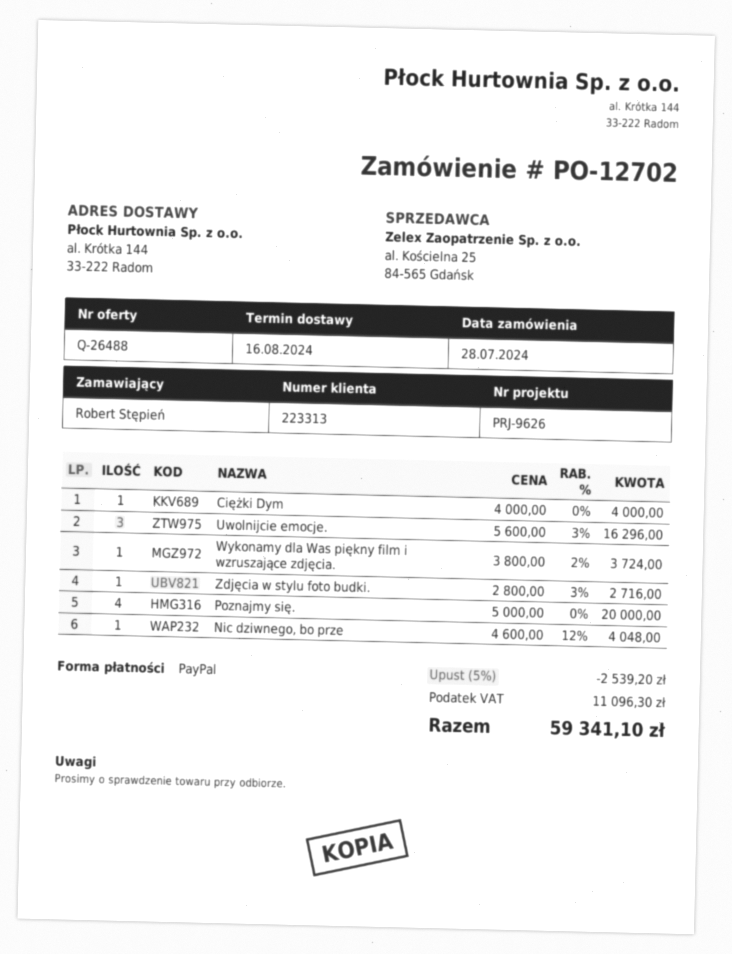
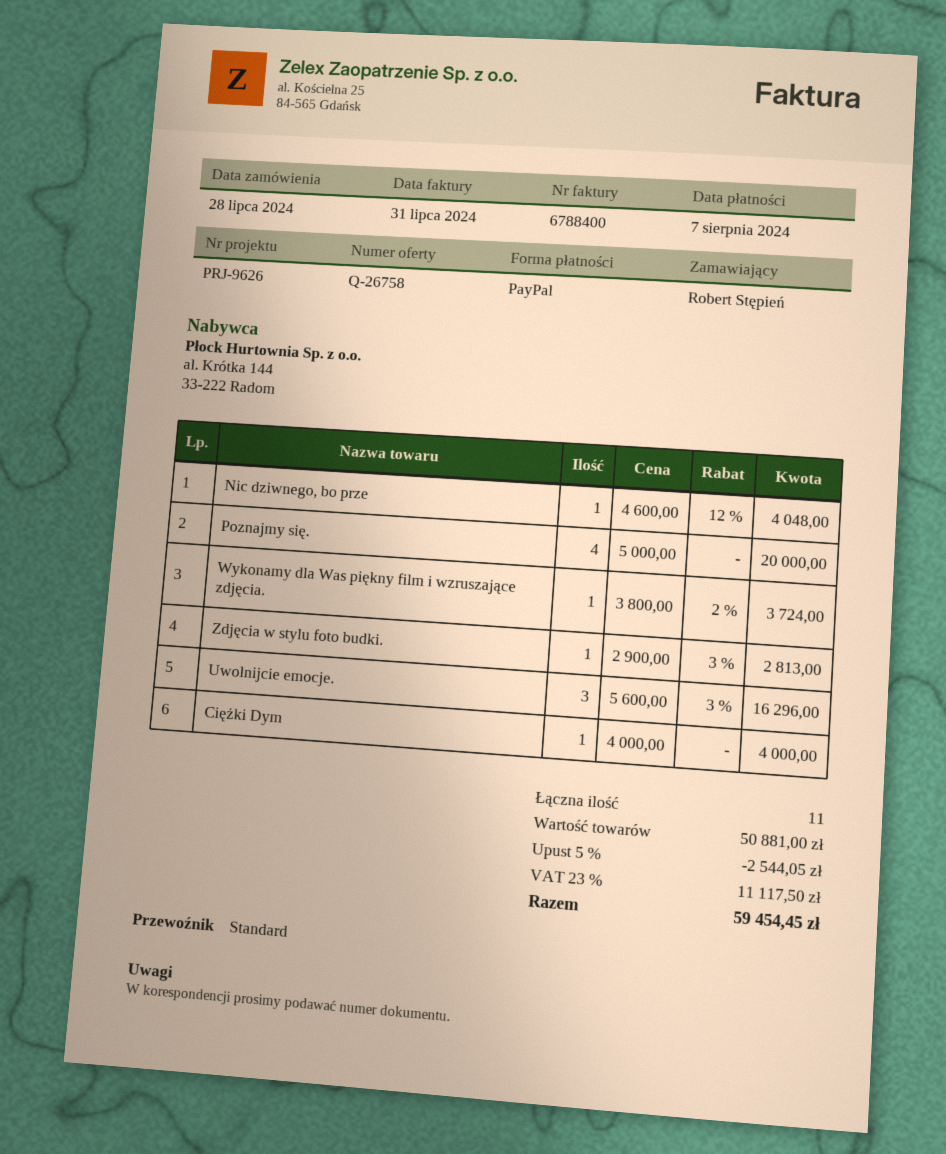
quote number: Q-26488 -> Q-26758
Zdjęcia w stylu foto budki.: 1 x 2800.00 - 3% = 2716.00 -> 1 x 2900.00 - 3% = 2813.00
discount: 5% = 2539.20 -> 5% = 2544.05
tax: 11096.30 -> 11117.50
total: 59341.10 -> 59454.45

